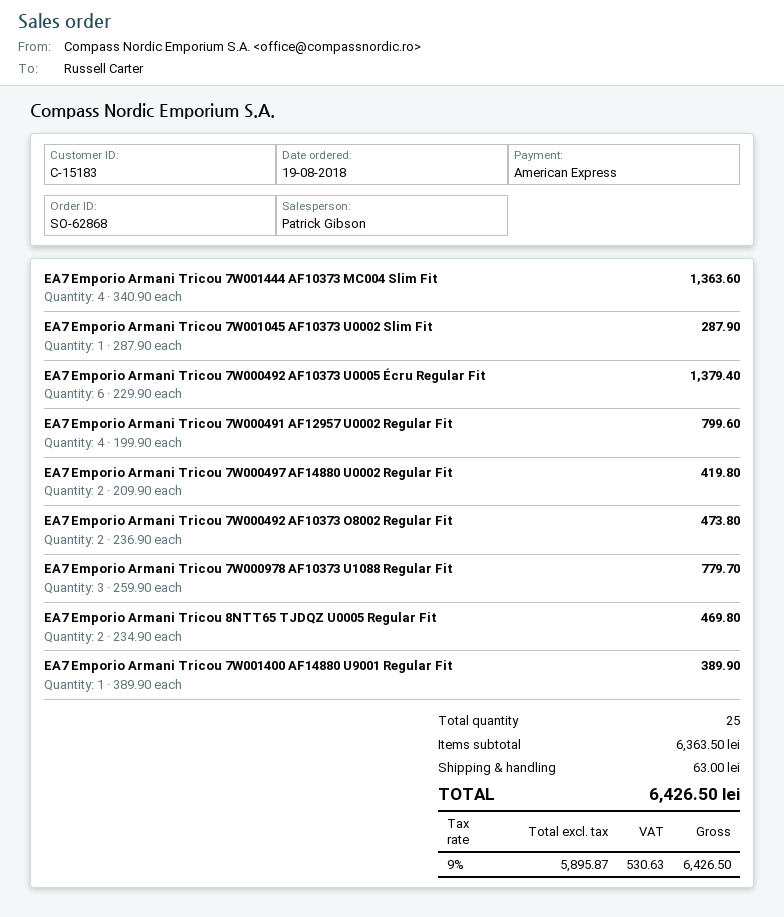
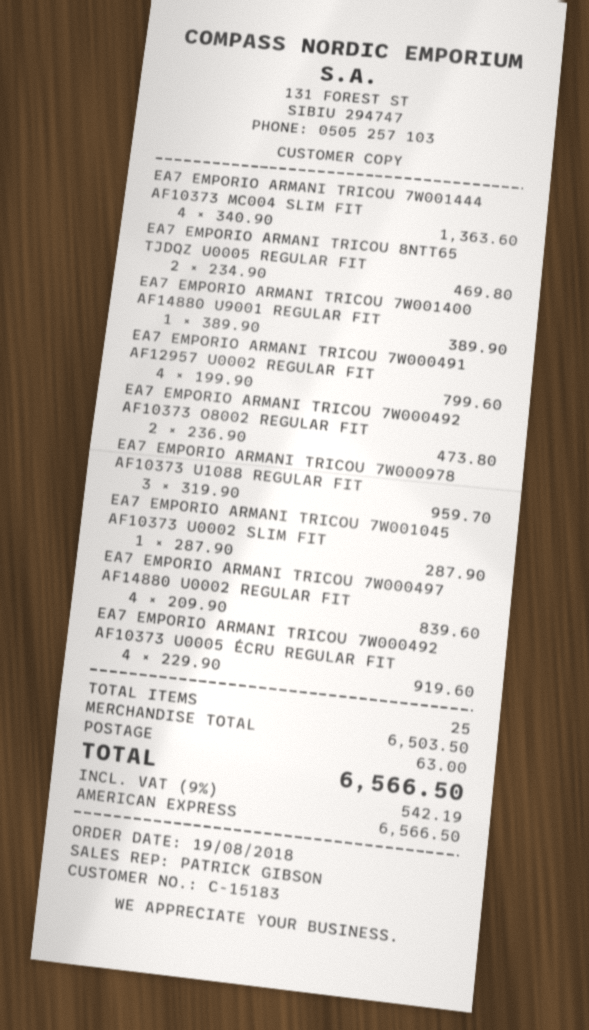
EA7 Emporio Armani Tricou 7W000492 AF10373 U0005 Écru Regular Fit: 6 x 229.90 = 1379.40 -> 4 x 229.90 = 919.60
EA7 Emporio Armani Tricou 7W000497 AF14880 U0002 Regular Fit: 2 x 209.90 = 419.80 -> 4 x 209.90 = 839.60
EA7 Emporio Armani Tricou 7W000978 AF10373 U1088 Regular Fit: 3 x 259.90 = 779.70 -> 3 x 319.90 = 959.70
subtotal: 6363.50 -> 6503.50
tax: 9% = 530.63 -> 9% = 542.19
total: 6426.50 -> 6566.50

